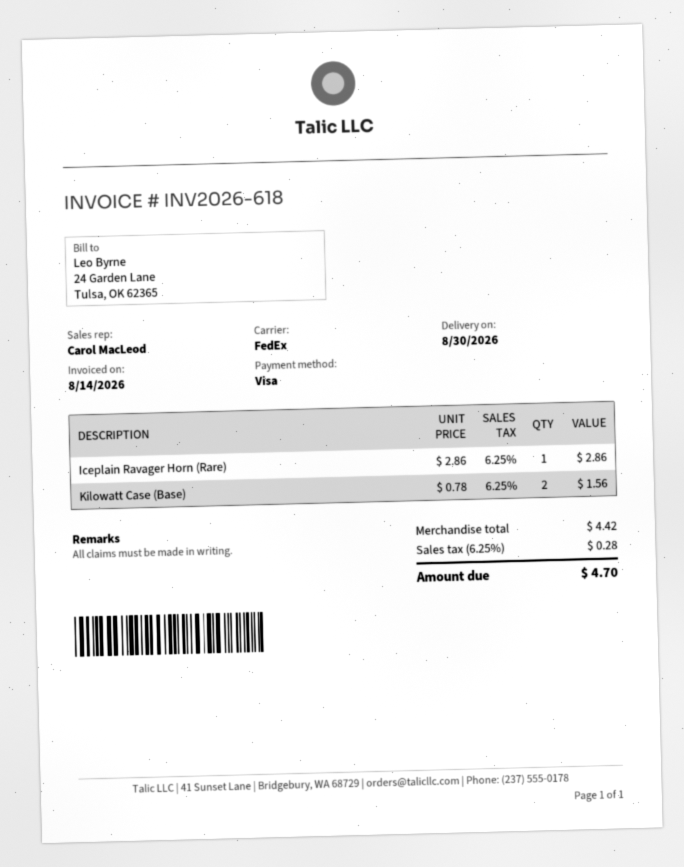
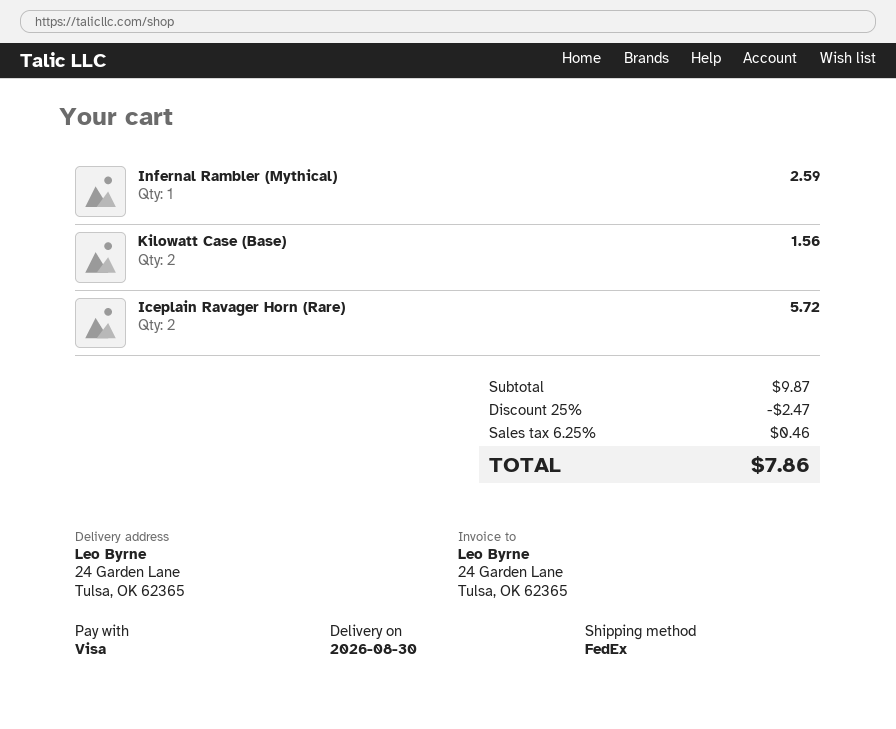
Iceplain Ravager Horn (Rare): 1 for 2.86 -> 2 for 5.72
Infernal Rambler (Mythical): none -> 1 for 2.59
subtotal: 4.42 -> 9.87
discount: none -> 25% = 2.47
tax: 6.25% = 0.28 -> 6.25% = 0.46
total: 4.70 -> 7.86

